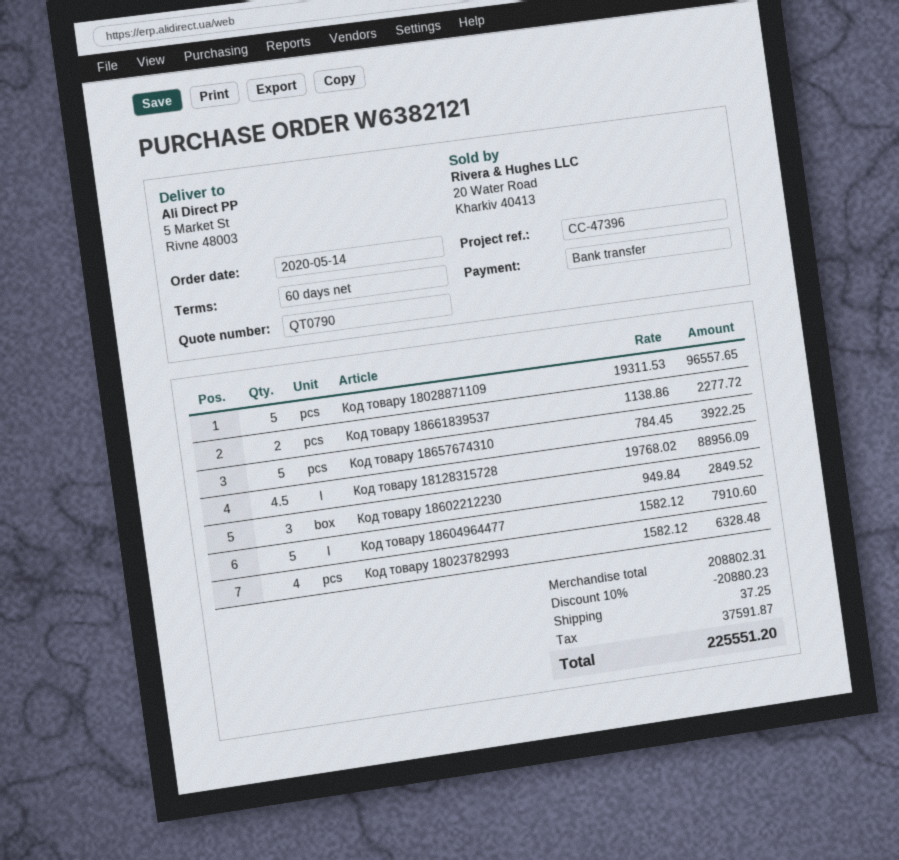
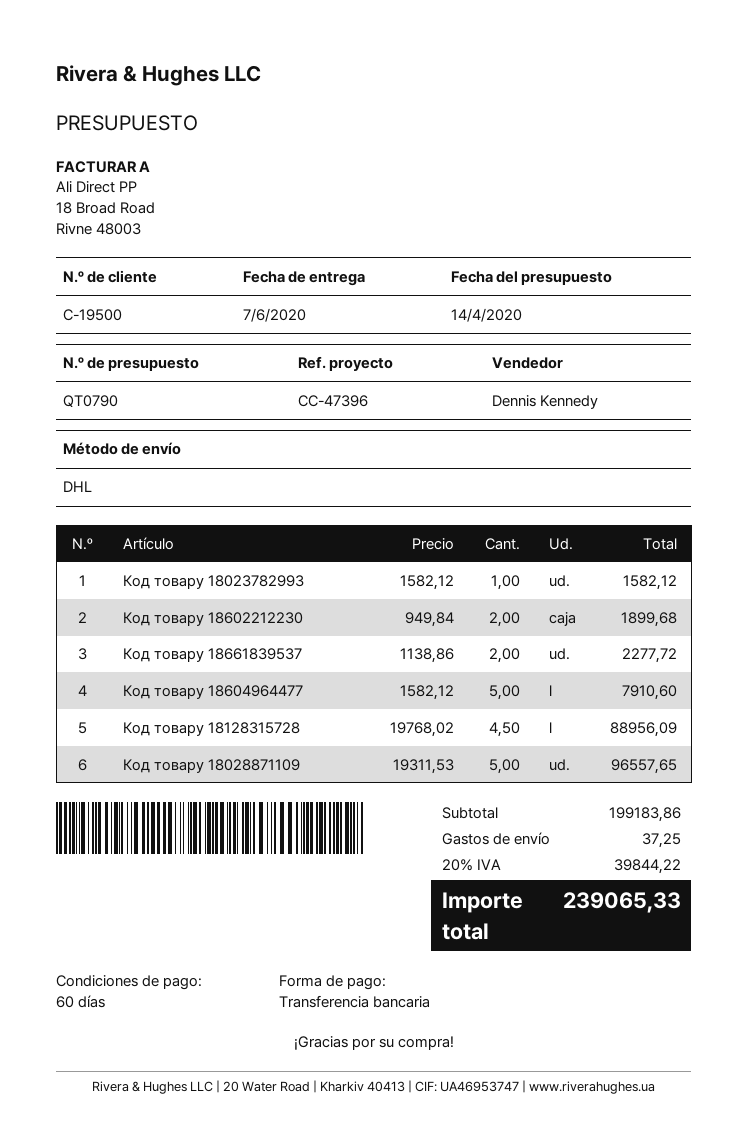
Код товару 18657674310: 5 x 784.45 = 3922.25 -> none
Код товару 18602212230: 3 x 949.84 = 2849.52 -> 2 x 949.84 = 1899.68
Код товару 18023782993: 4 x 1582.12 = 6328.48 -> 1 x 1582.12 = 1582.12
subtotal: 208802.31 -> 199183.86
discount: 10% = 20880.23 -> none
tax: 37591.87 -> 39844.22
total: 225551.20 -> 239065.33

